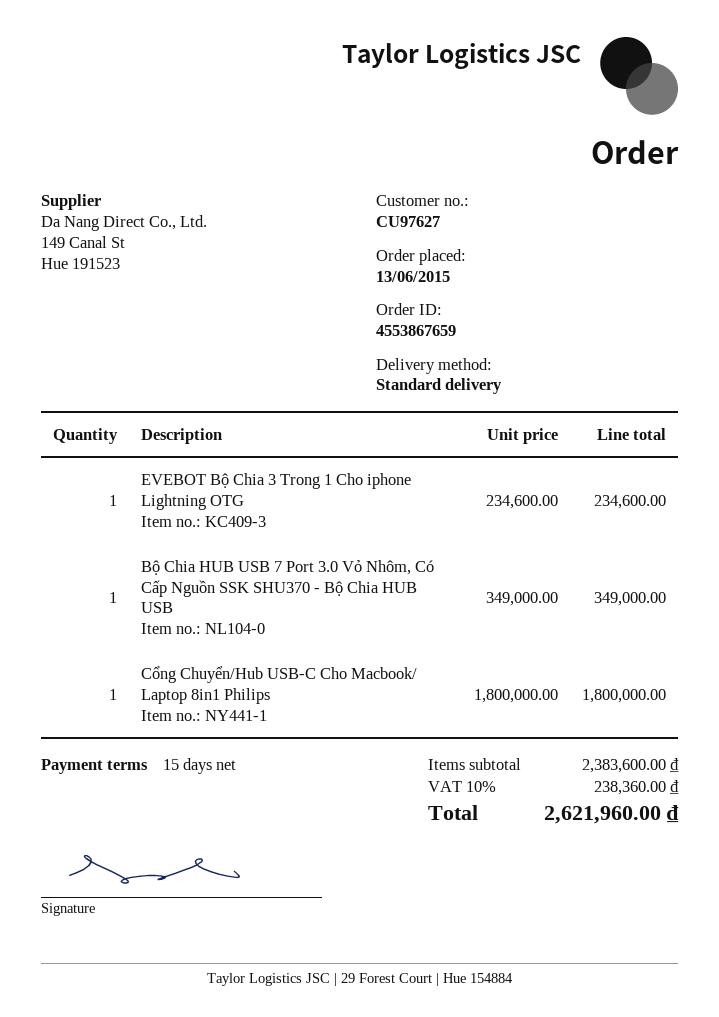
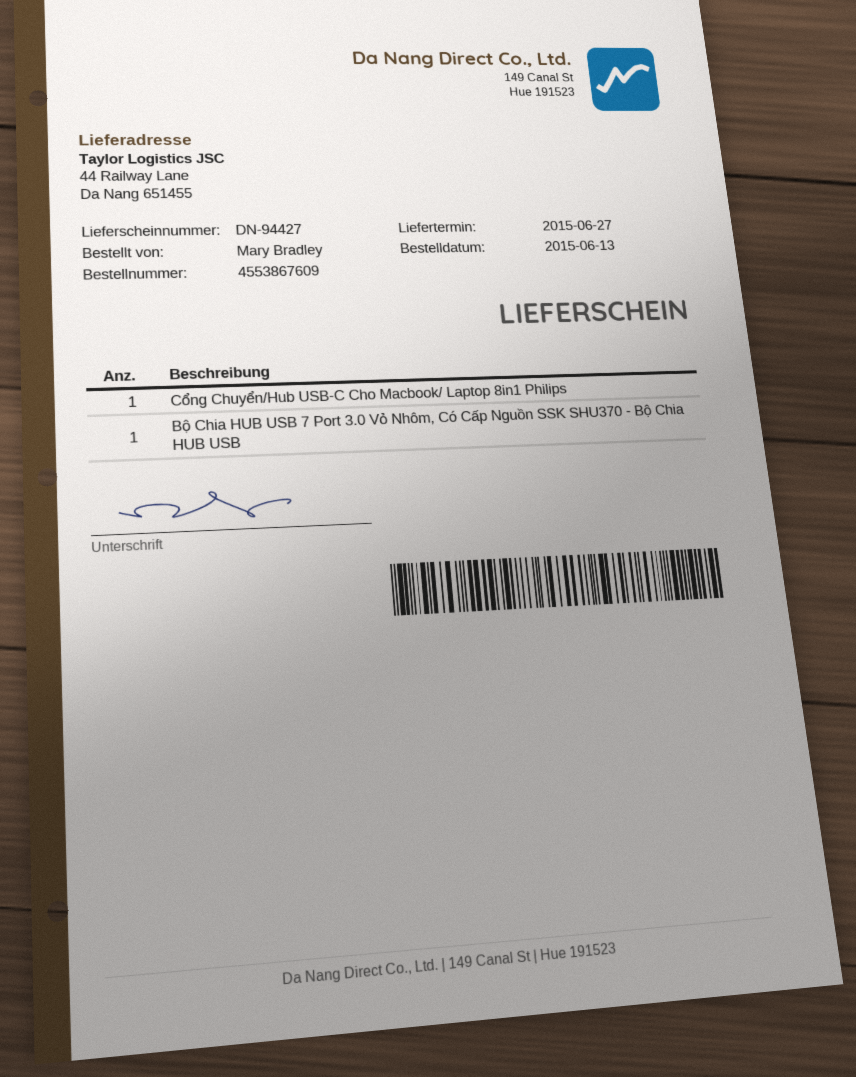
order number: 4553867659 -> 4553867609
EVEBOT Bộ Chia 3 Trong 1 Cho iphone Lightning OTG: 1 -> none

